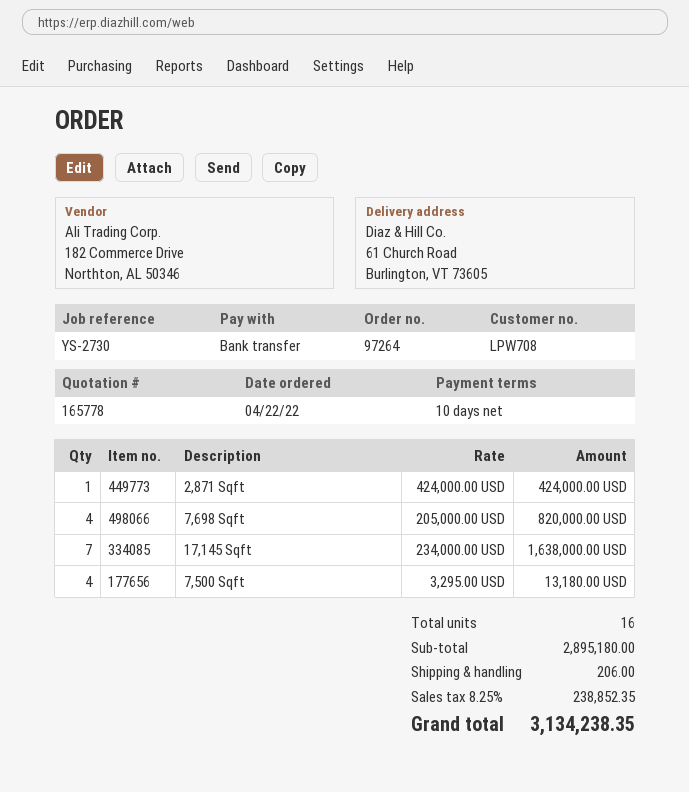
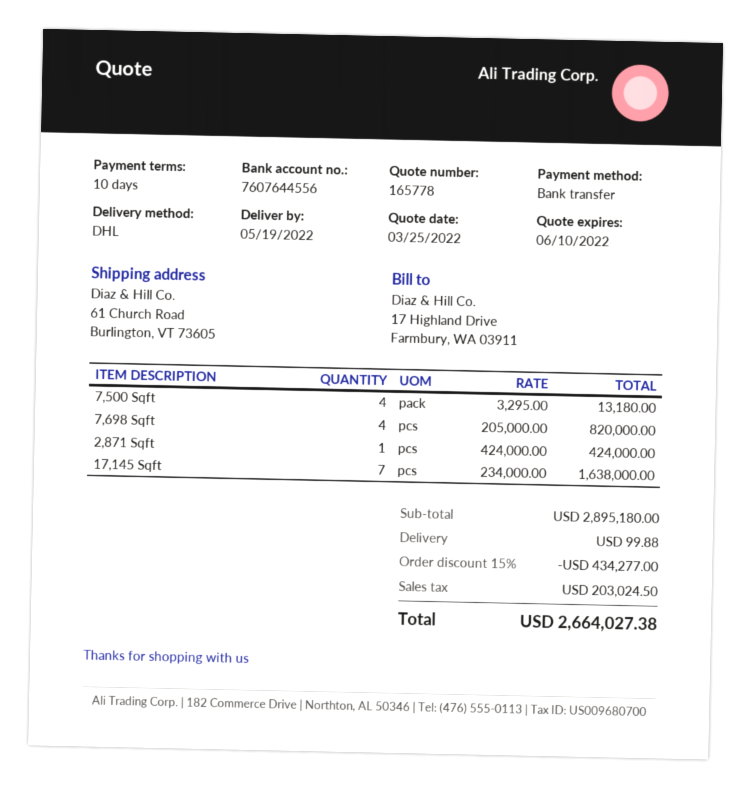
discount: none -> 15% = 434277.00
shipping: 206.00 -> 99.88
tax: 238852.35 -> 203024.50
total: 3134238.35 -> 2664027.38

